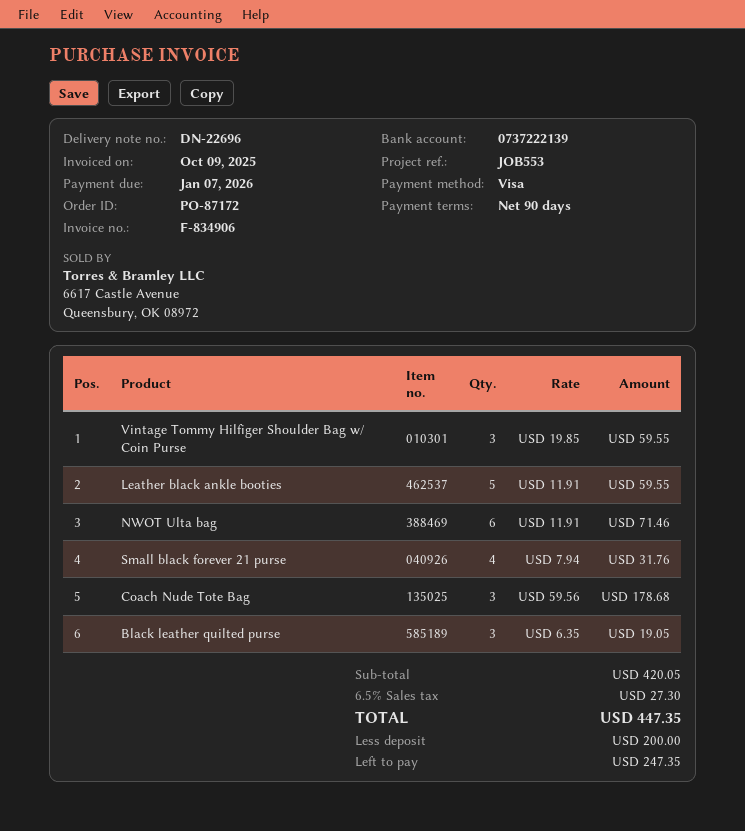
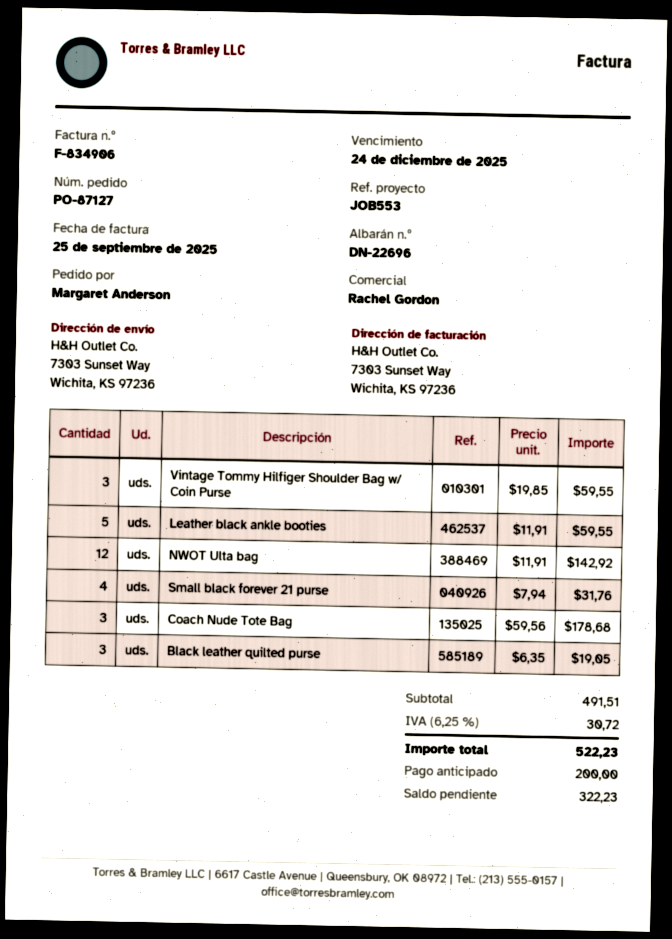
order number: PO-87172 -> PO-87127
invoice date: 2025-10-09 -> 2025-09-25
due date: 2026-01-07 -> 2025-12-24
NWOT Ulta bag: 6 x 11.91 = 71.46 -> 12 x 11.91 = 142.92
subtotal: 420.05 -> 491.51
tax: 6.5% = 27.30 -> 6.25% = 30.72
total: 447.35 -> 522.23
balance: 247.35 -> 322.23

